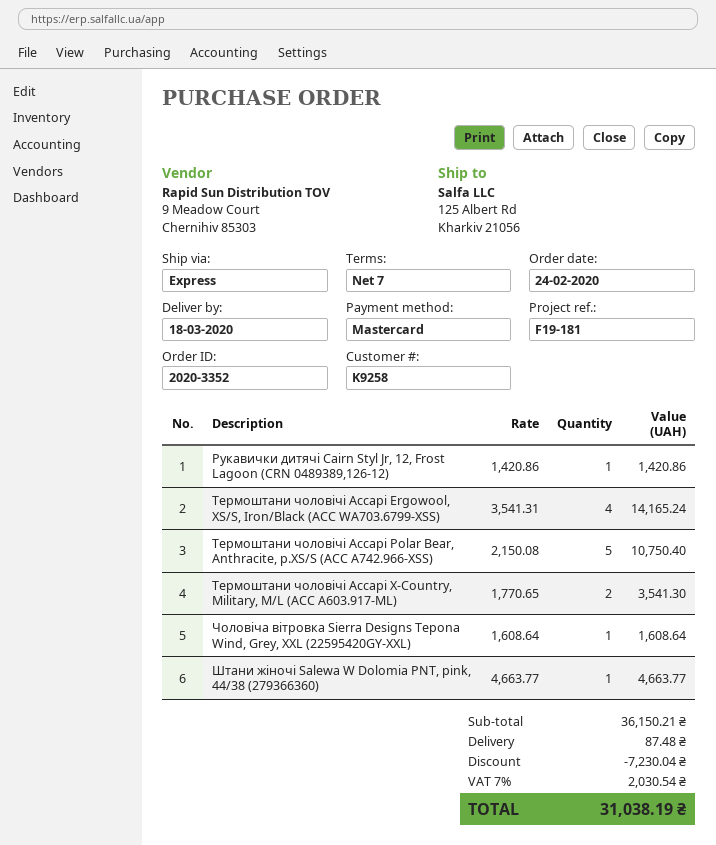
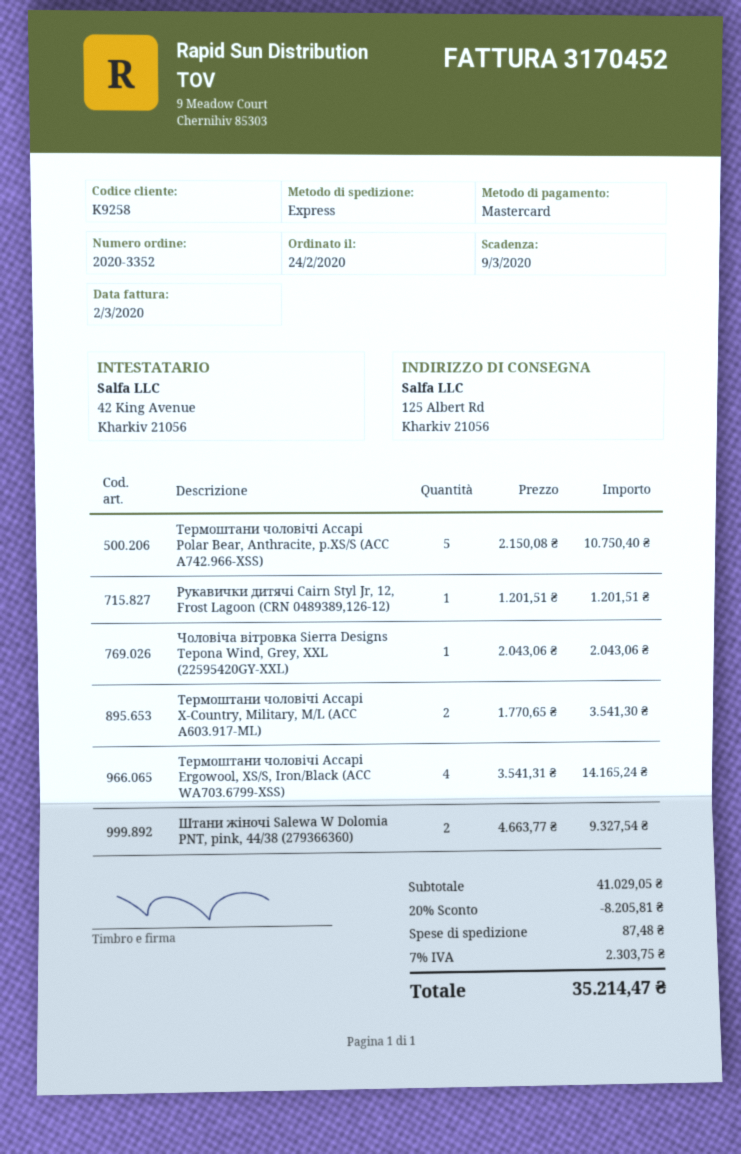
Рукавички дитячі Cairn Styl Jr, 12, Frost Lagoon (CRN 0489389,126-12): 1 x 1420.86 = 1420.86 -> 1 x 1201.51 = 1201.51
Чоловіча вітровка Sierra Designs Tepona Wind, Grey, XXL (22595420GY-XXL): 1 x 1608.64 = 1608.64 -> 1 x 2043.06 = 2043.06
Штани жіночі Salewa W Dolomia PNT, pink, 44/38 (279366360): 1 x 4663.77 = 4663.77 -> 2 x 4663.77 = 9327.54
subtotal: 36150.21 -> 41029.05
discount: 7230.04 -> 8205.81
tax: 7% = 2030.54 -> 7% = 2303.75
total: 31038.19 -> 35214.47

